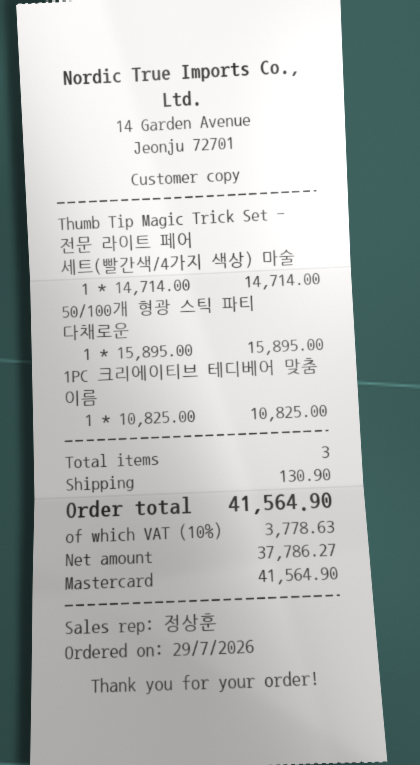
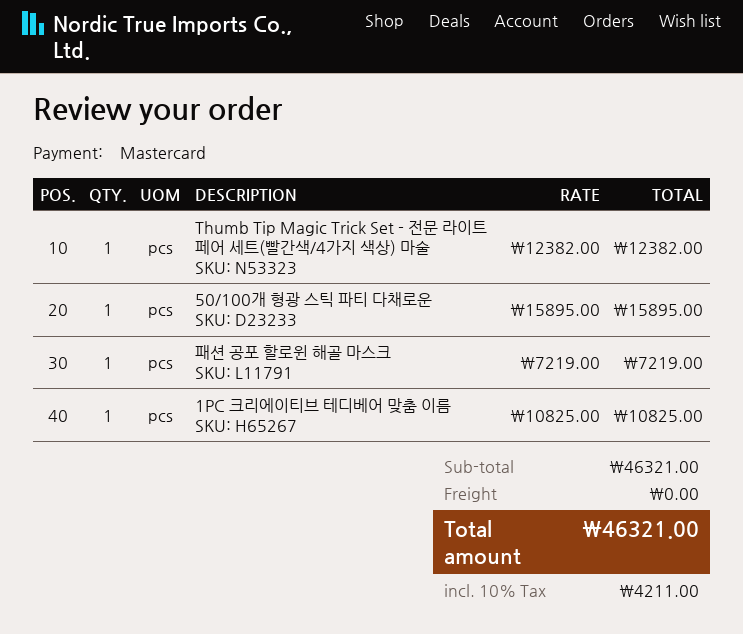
Thumb Tip Magic Trick Set - 전문 라이트 페어 세트(빨간색/4가지 색상) 마술: 1 x 14714.00 = 14714.00 -> 1 x 12382.00 = 12382.00
패션 공포 할로윈 해골 마스크: none -> 1 x 7219.00 = 7219.00
shipping: 130.90 -> 0.00
tax: 10% = 3778.63 -> 10% = 4211.00
total: 41564.90 -> 46321.00

